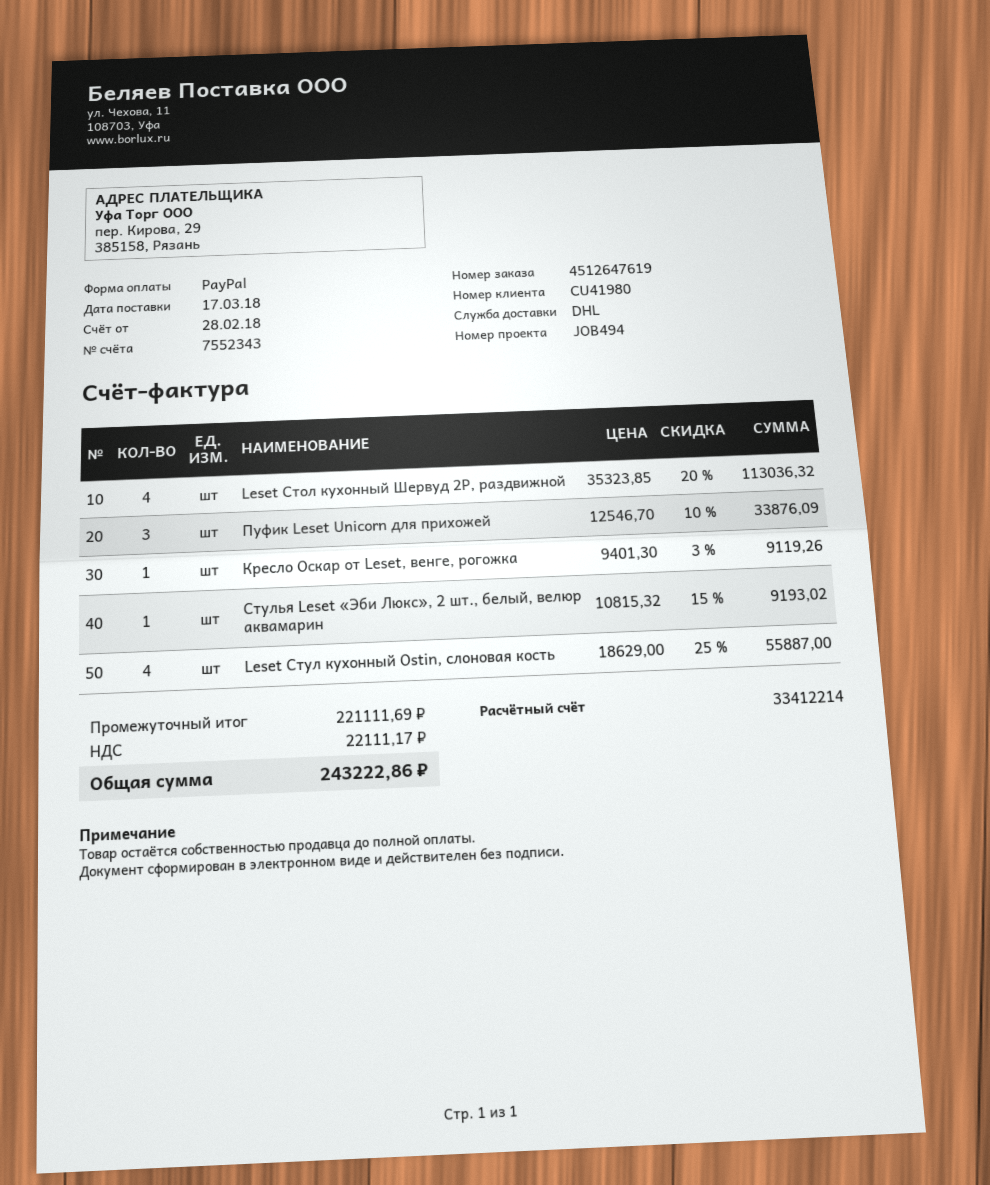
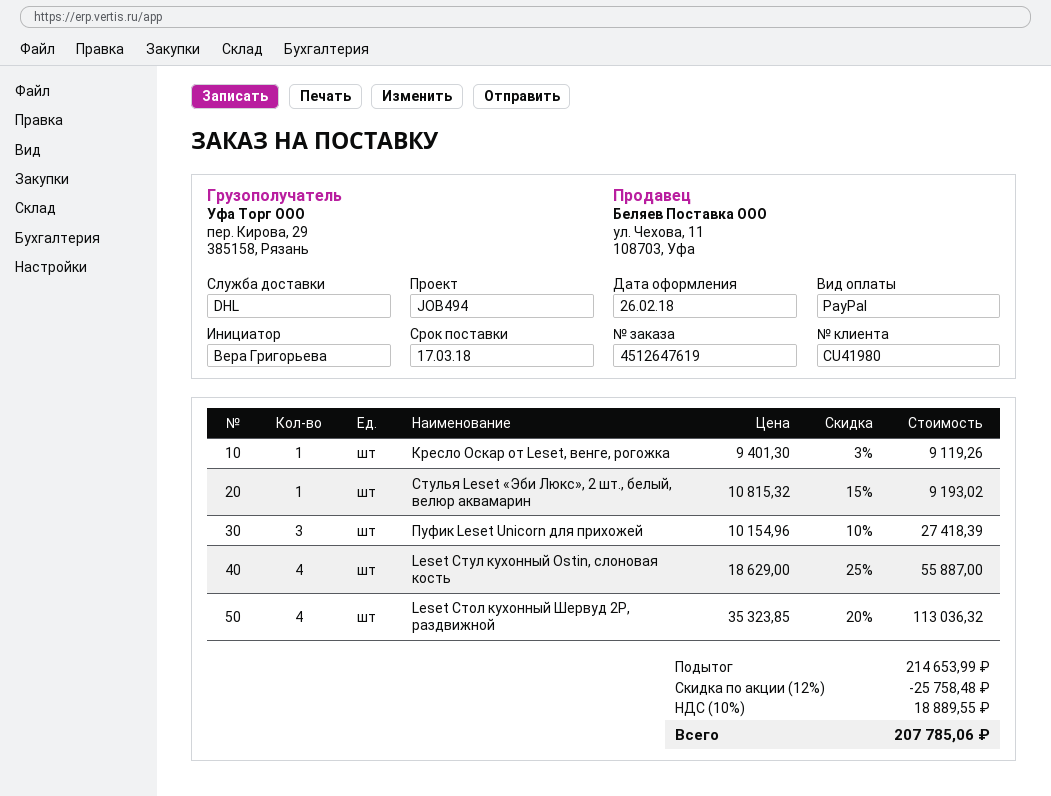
Пуфик Leset Unicorn для прихожей: 3 x 12546.70 - 10% = 33876.09 -> 3 x 10154.96 - 10% = 27418.39
subtotal: 221111.69 -> 214653.99
discount: none -> 12% = 25758.48
tax: 22111.17 -> 18889.55
total: 243222.86 -> 207785.06

